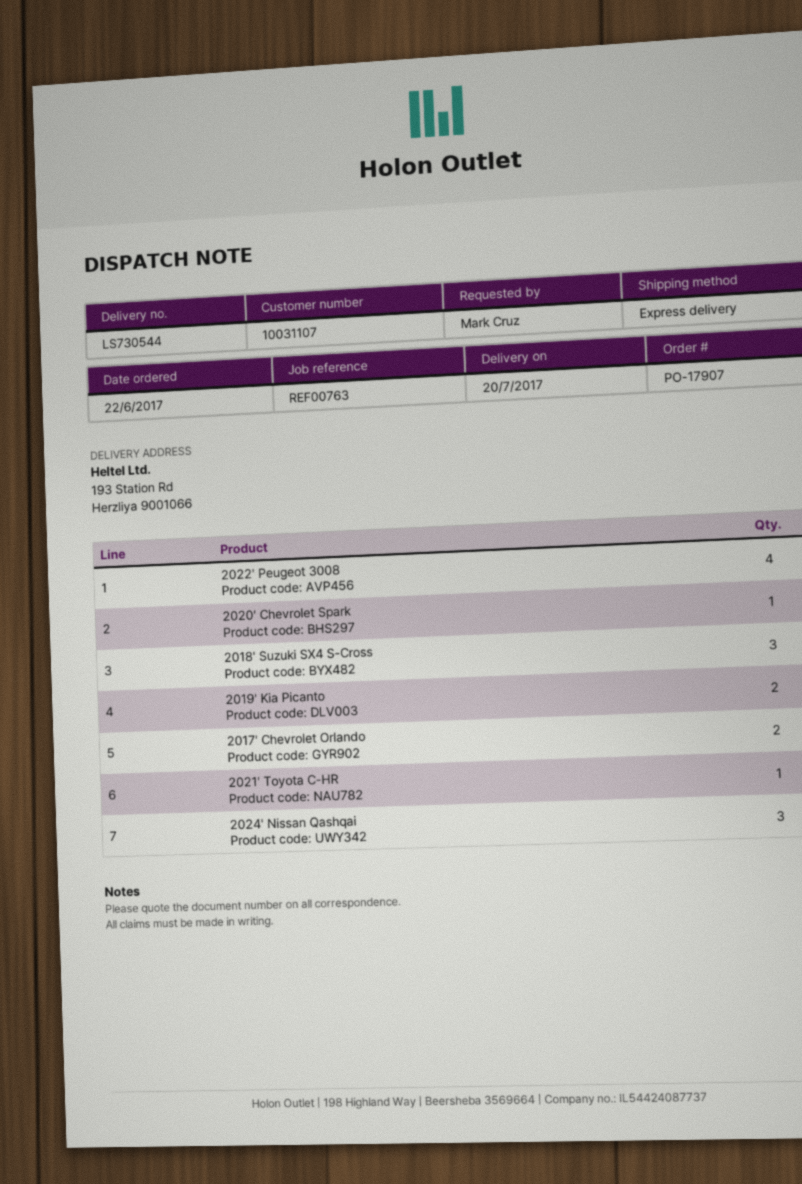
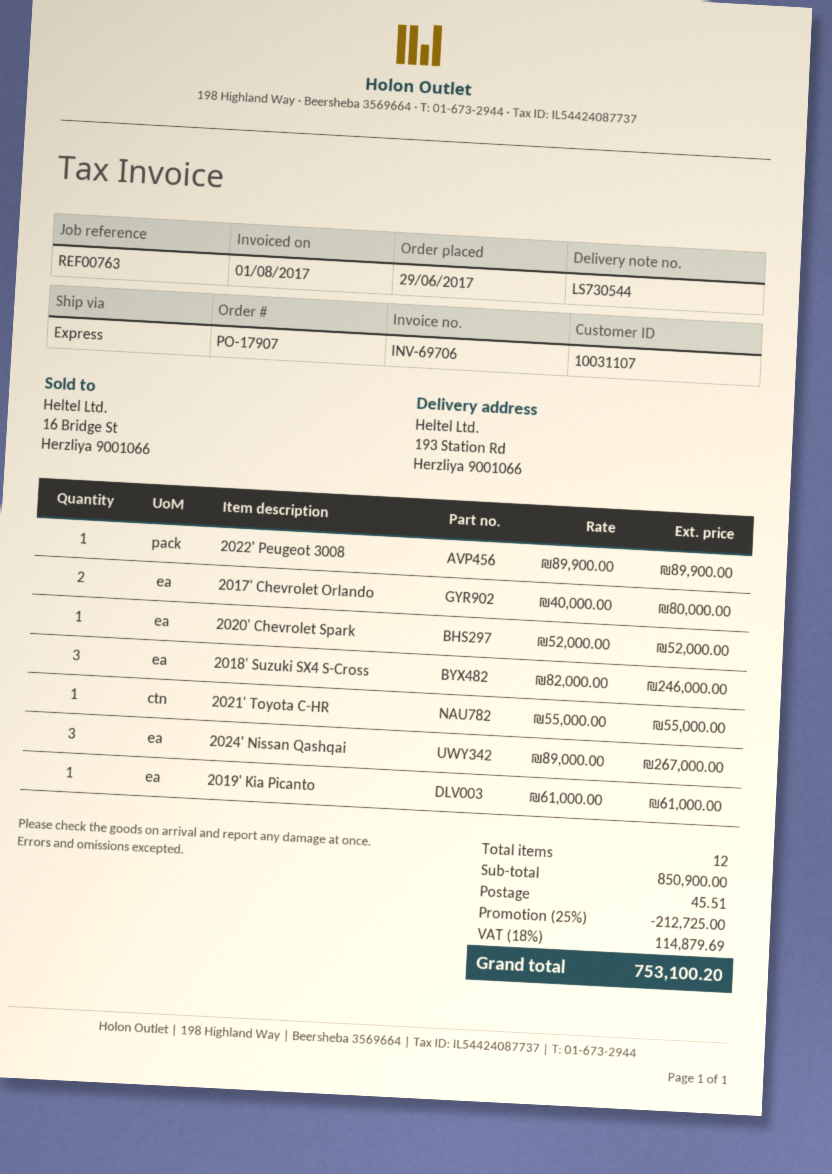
order date: 2017-06-22 -> 2017-06-29
2022' Peugeot 3008: 4 -> 1
2019' Kia Picanto: 2 -> 1

